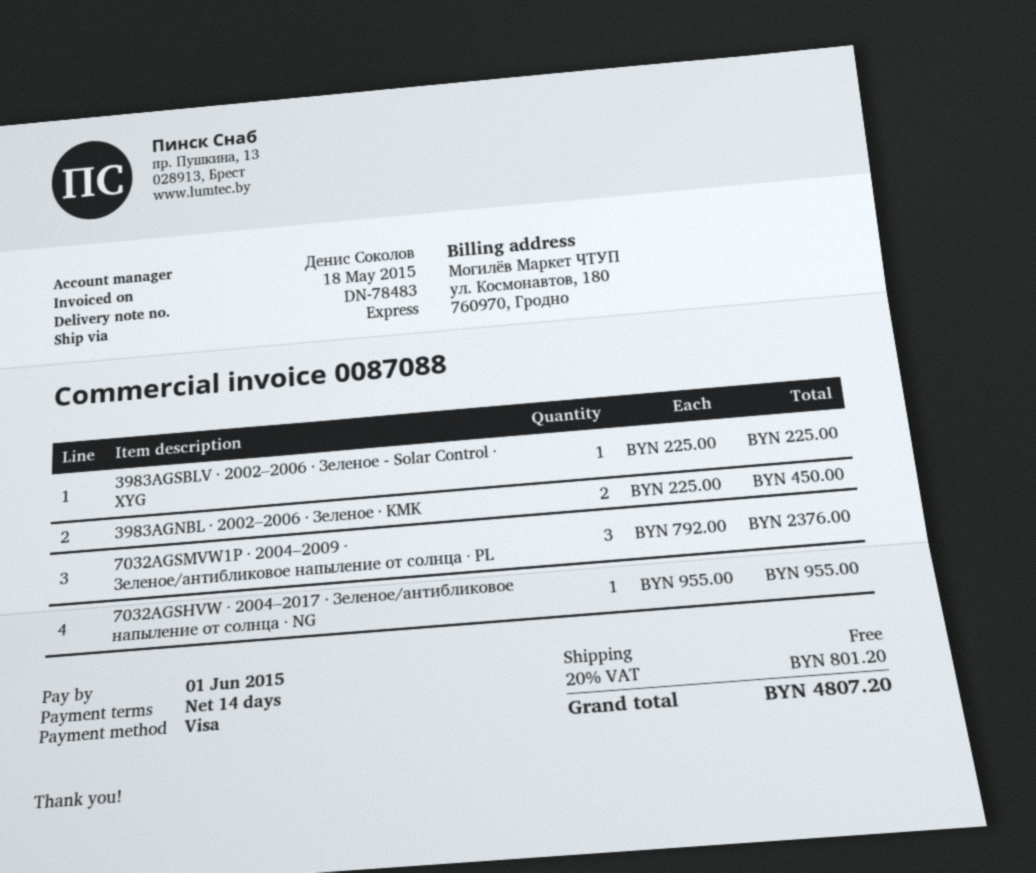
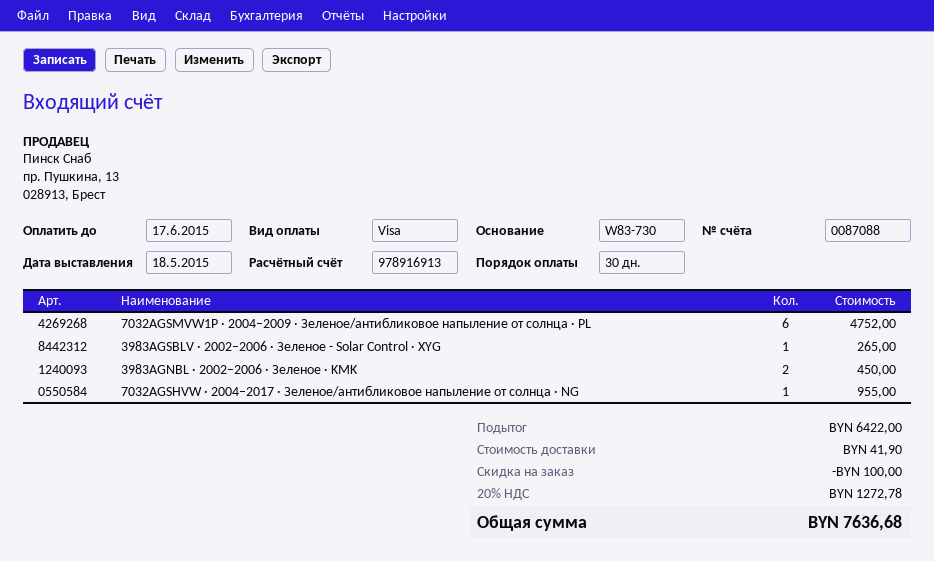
payment terms: 14 days -> 30 days
due date: 2015-06-01 -> 2015-06-17
3983AGSBLV · 2002–2006 · Зеленое - Solar Control · XYG: 1 for 225.00 -> 1 for 265.00
7032AGSMVW1P · 2004–2009 · Зеленое/антибликовое напыление от солнца · PL: 3 for 2376.00 -> 6 for 4752.00
discount: none -> 100.00
shipping: 0.00 -> 41.90
tax: 20% = 801.20 -> 20% = 1272.78
total: 4807.20 -> 7636.68

